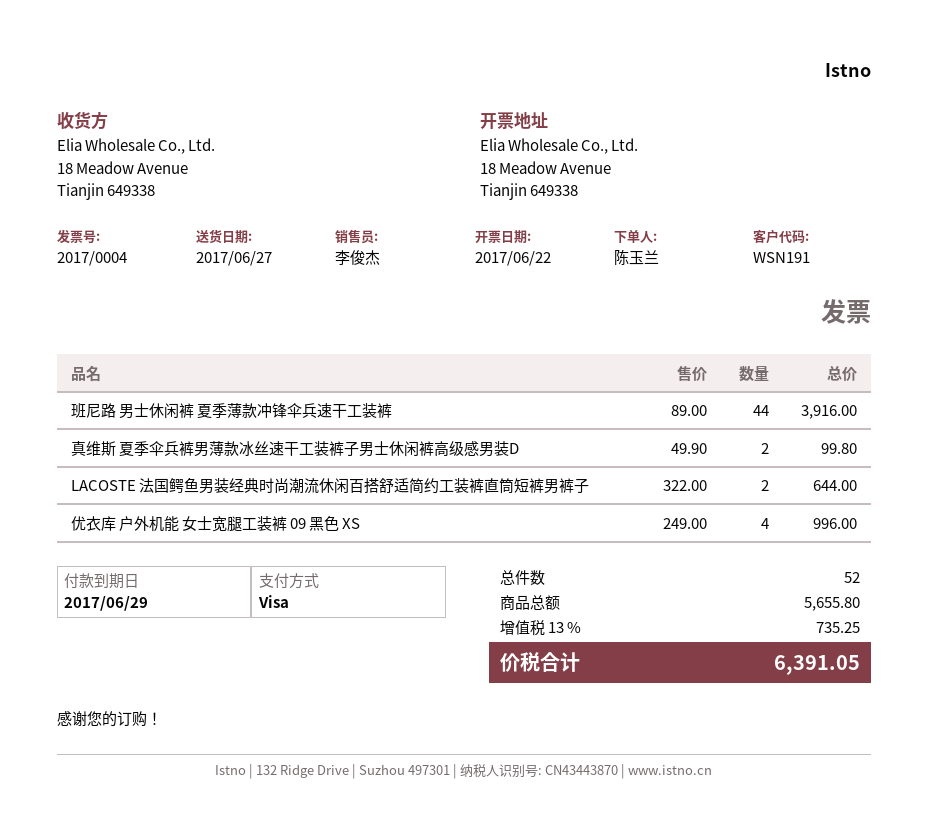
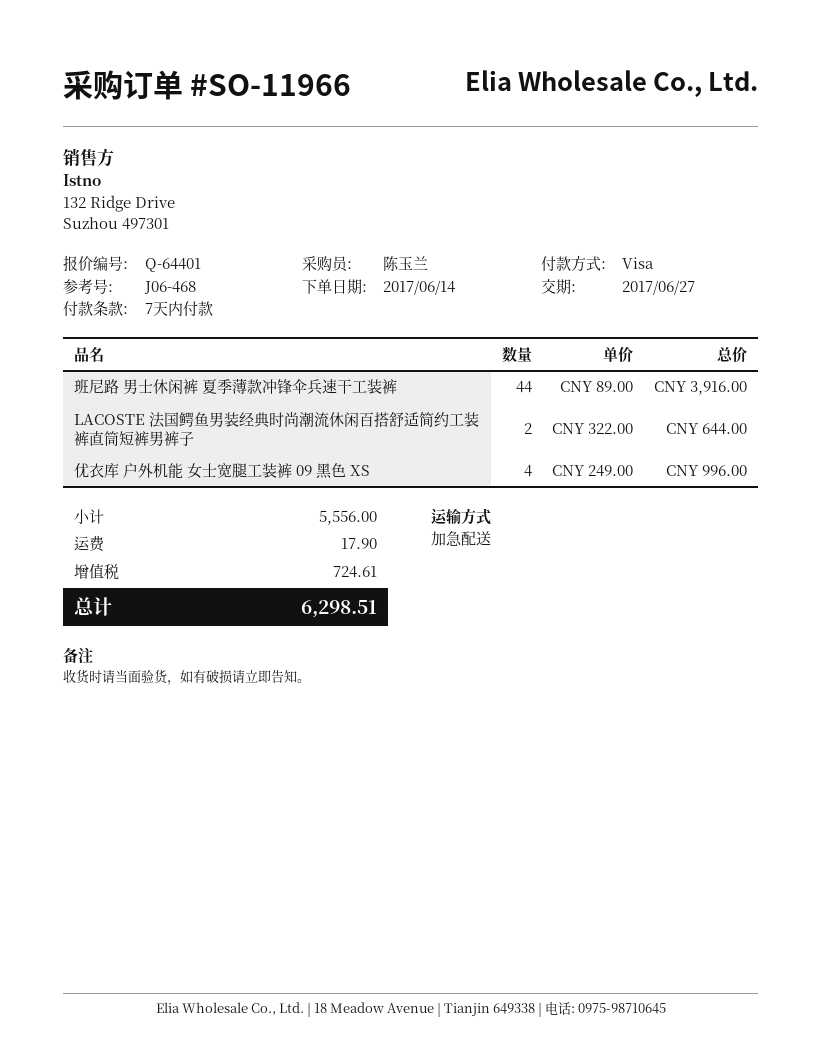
真维斯 夏季伞兵裤男薄款冰丝速干工装裤子男士休闲裤高级感男装D: 2 x 49.90 = 99.80 -> none
subtotal: 5655.80 -> 5556.00
shipping: none -> 17.90
tax: 735.25 -> 724.61
total: 6391.05 -> 6298.51

